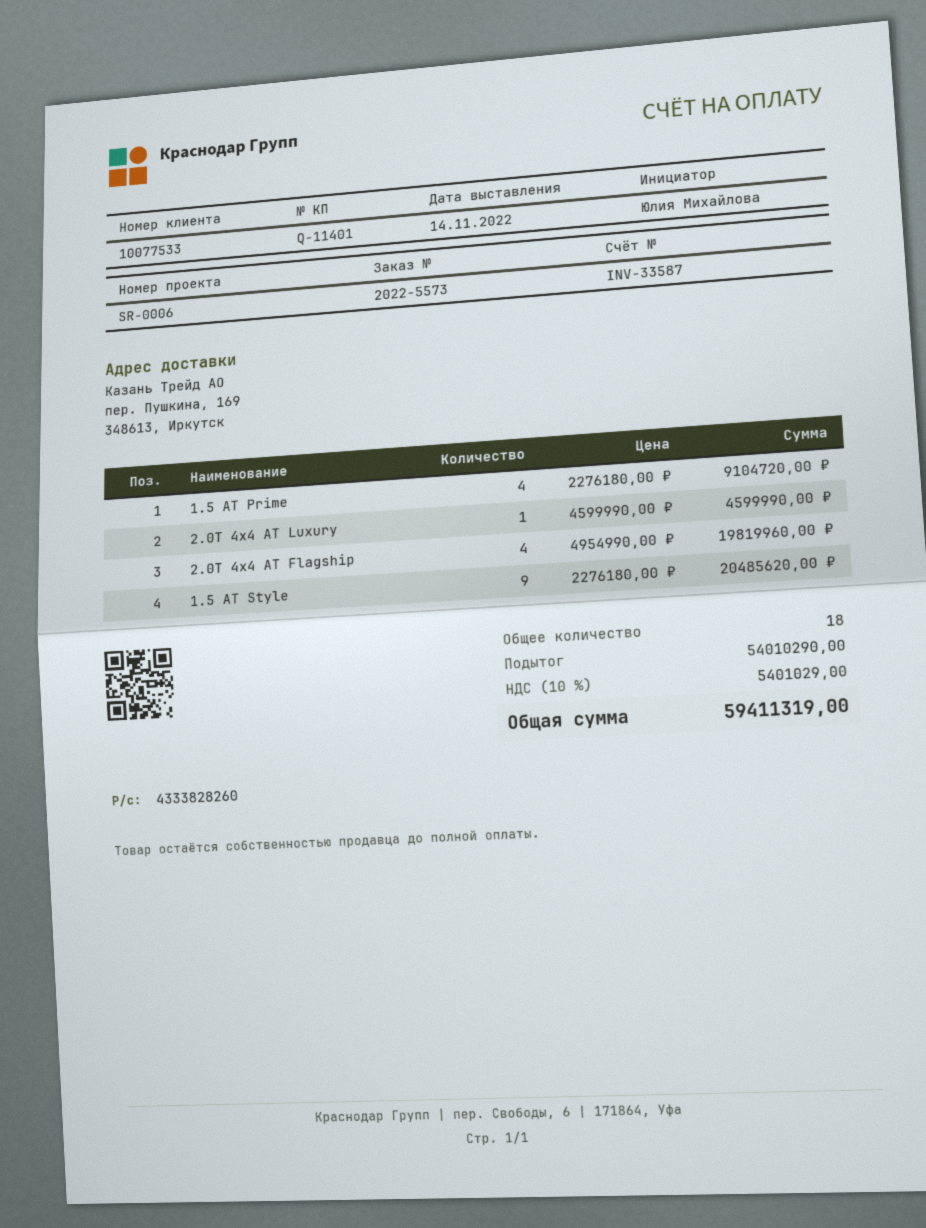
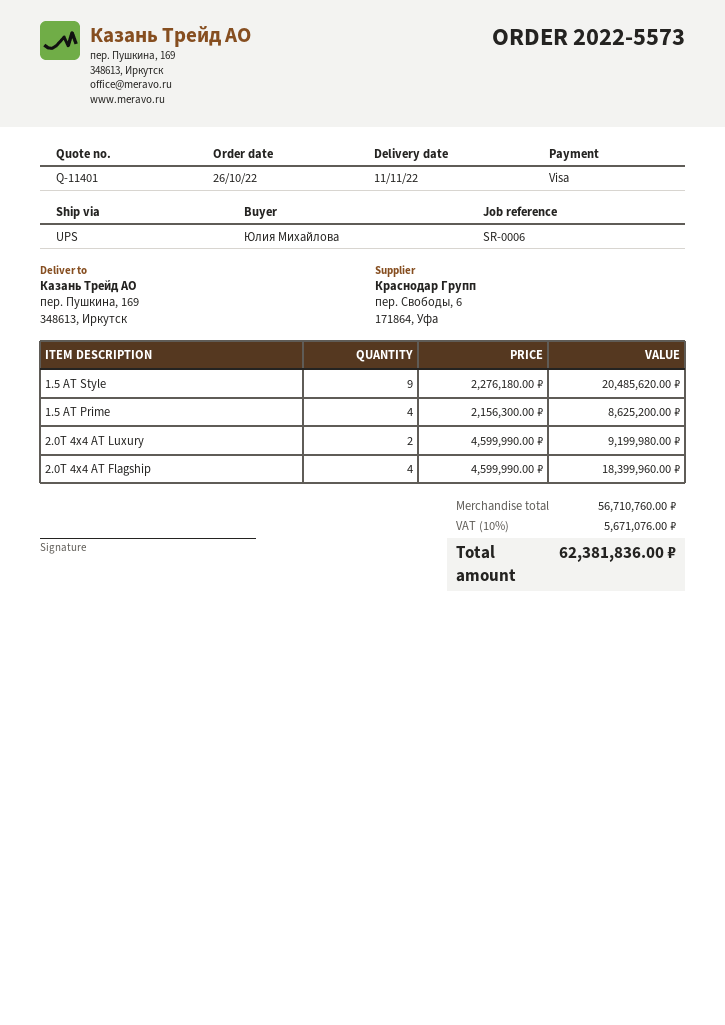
1.5 AT Prime: 4 x 2276180.00 = 9104720.00 -> 4 x 2156300.00 = 8625200.00
2.0T 4x4 AT Luxury: 1 x 4599990.00 = 4599990.00 -> 2 x 4599990.00 = 9199980.00
2.0T 4x4 AT Flagship: 4 x 4954990.00 = 19819960.00 -> 4 x 4599990.00 = 18399960.00
subtotal: 54010290.00 -> 56710760.00
tax: 10% = 5401029.00 -> 10% = 5671076.00
total: 59411319.00 -> 62381836.00

